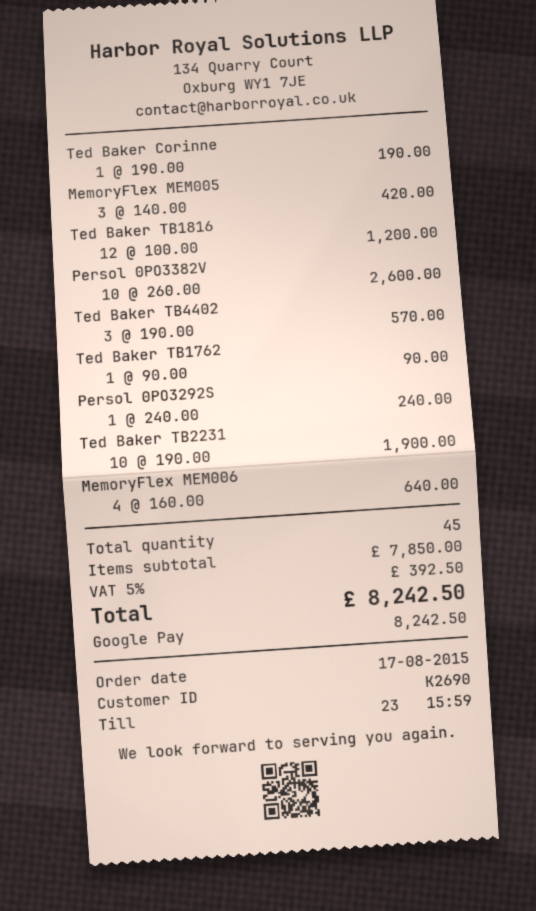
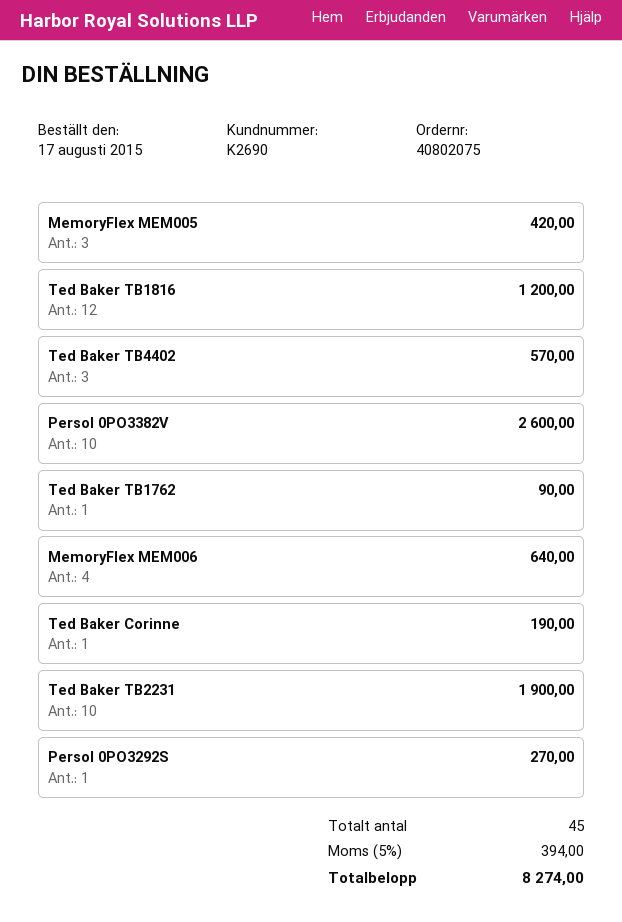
Persol 0PO3292S: 1 for 240.00 -> 1 for 270.00
tax: 5% = 392.50 -> 5% = 394.00
total: 8242.50 -> 8274.00

